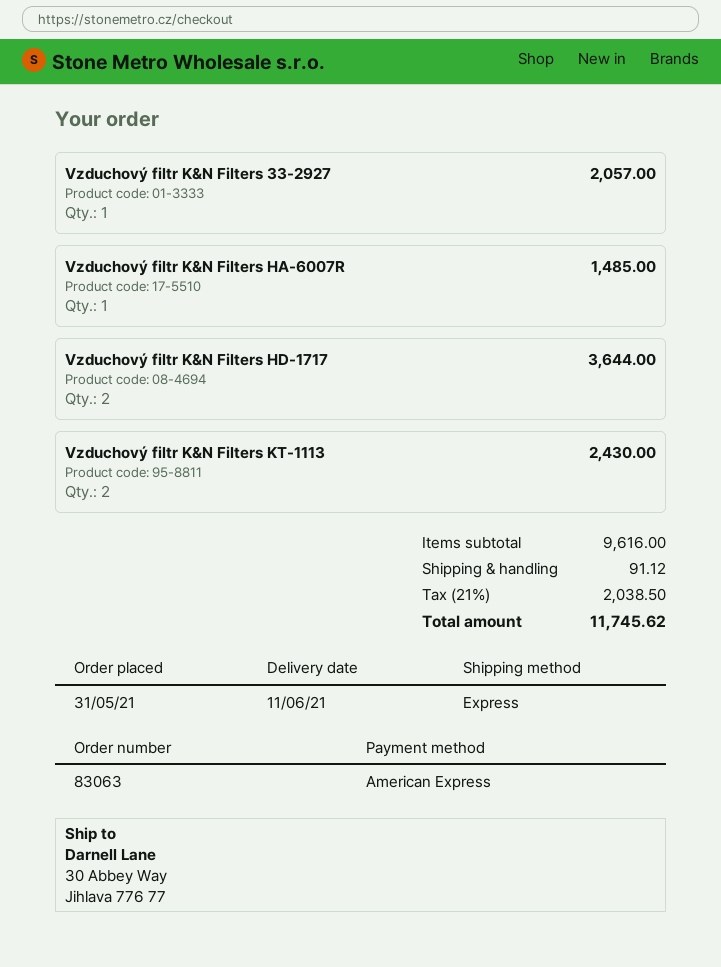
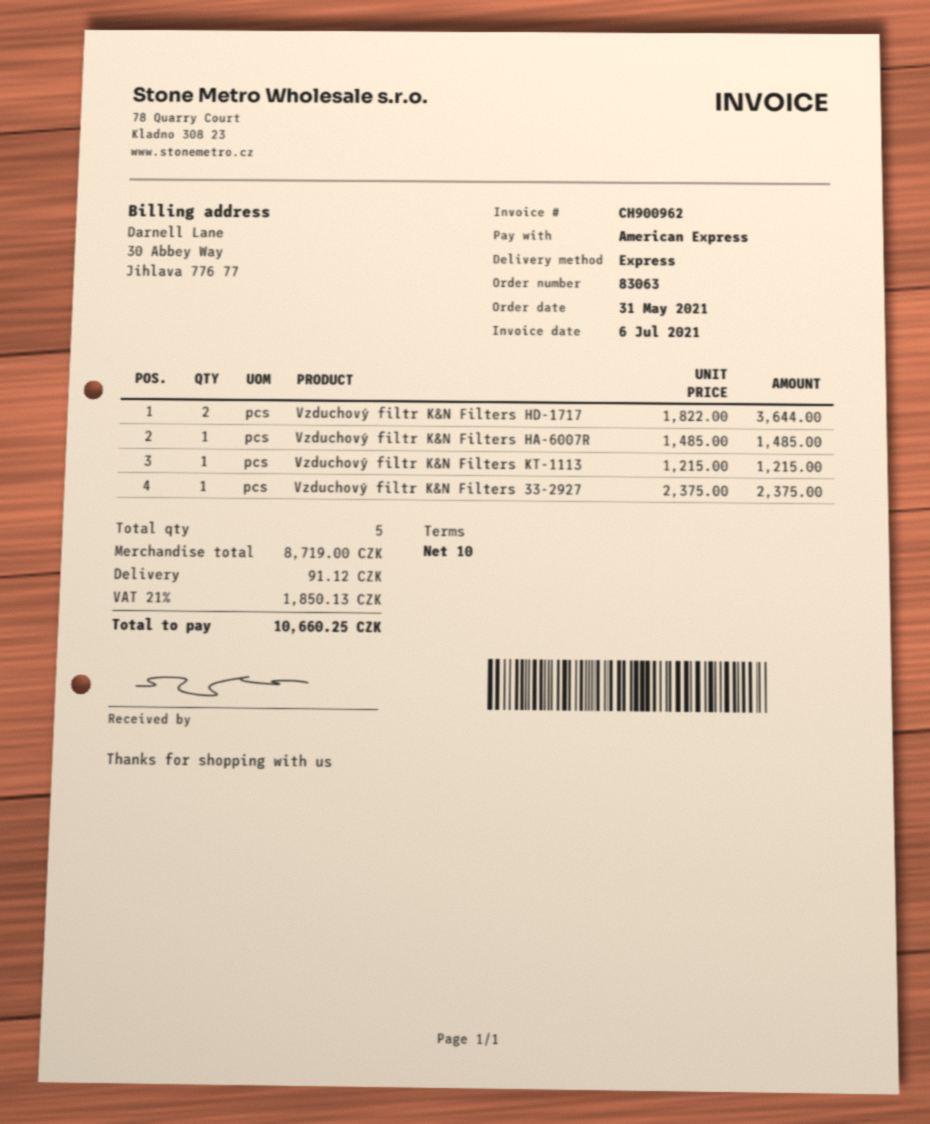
Vzduchový filtr K&N Filters 33-2927: 1 for 2057.00 -> 1 for 2375.00
Vzduchový filtr K&N Filters KT-1113: 2 for 2430.00 -> 1 for 1215.00
subtotal: 9616.00 -> 8719.00
tax: 21% = 2038.50 -> 21% = 1850.13
total: 11745.62 -> 10660.25

